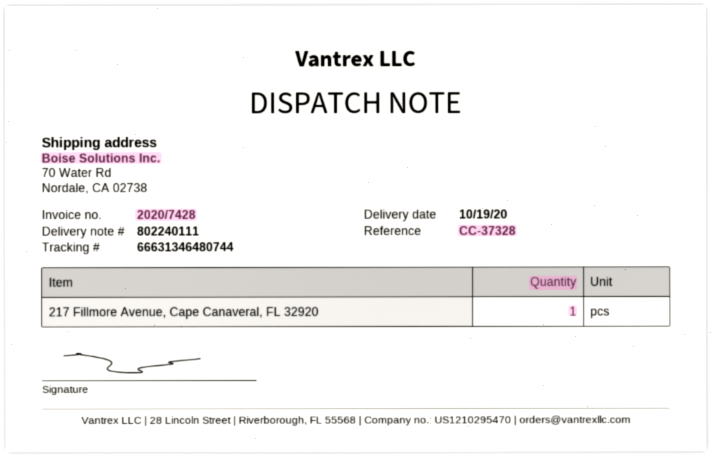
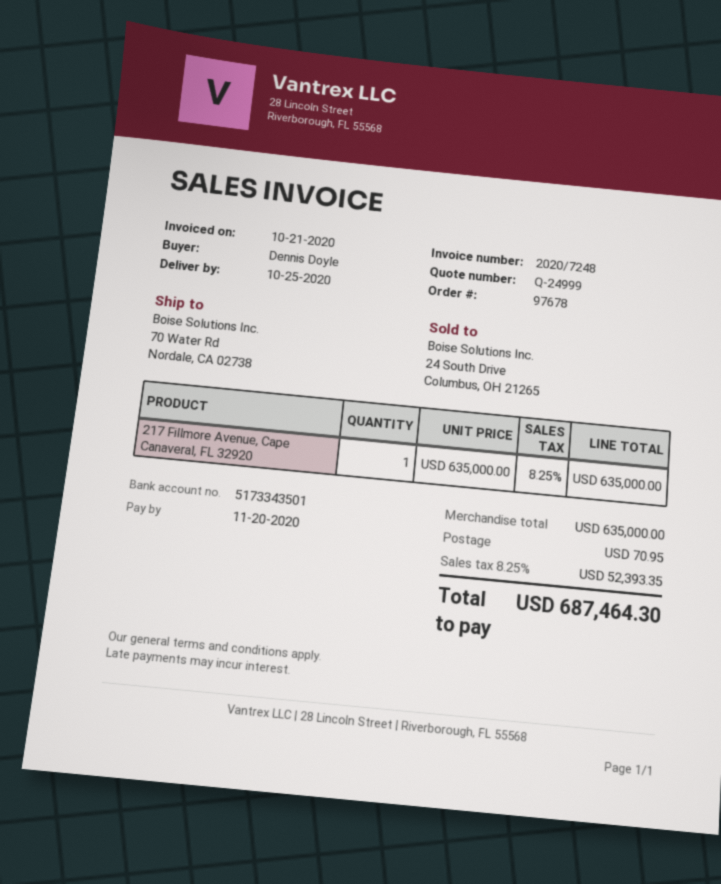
delivery date: 2020-10-19 -> 2020-10-25
invoice number: 2020/7428 -> 2020/7248

